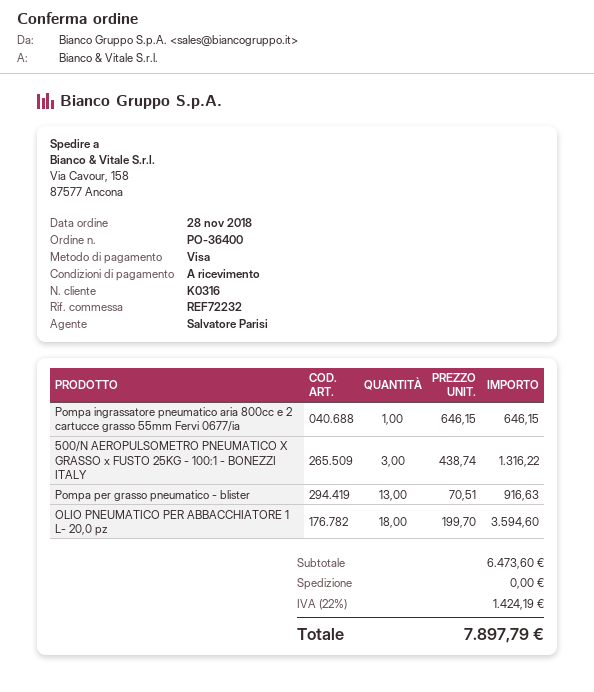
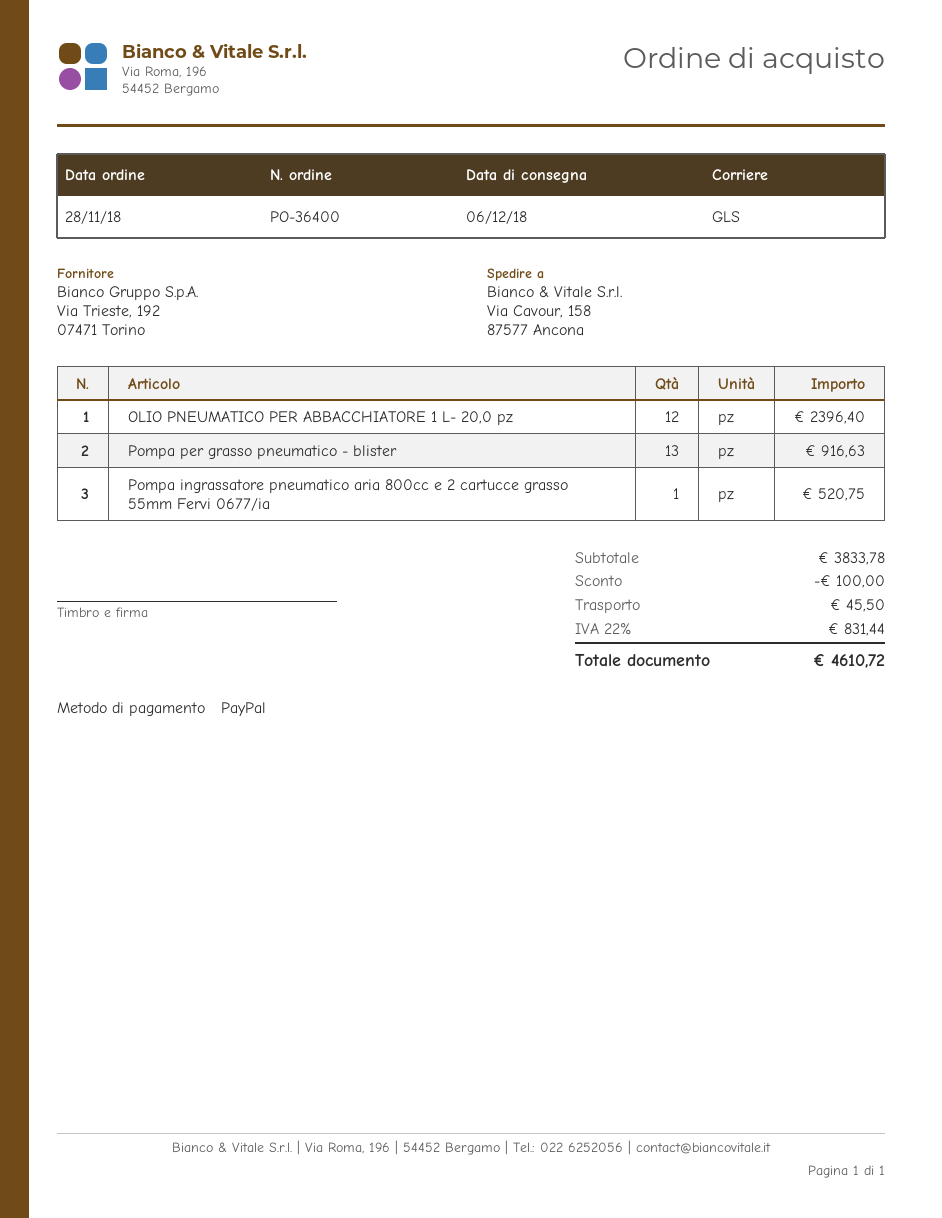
payment method: Visa -> PayPal
Pompa ingrassatore pneumatico aria 800cc e 2 cartucce grasso 55mm Fervi 0677/ia: 1 for 646.15 -> 1 for 520.75
500/N AEROPULSOMETRO PNEUMATICO X GRASSO x FUSTO 25KG - 100:1 - BONEZZI ITALY: 3 for 1316.22 -> none
OLIO PNEUMATICO PER ABBACCHIATORE 1 L- 20,0 pz: 18 for 3594.60 -> 12 for 2396.40
subtotal: 6473.60 -> 3833.78
discount: none -> 100.00
shipping: 0.00 -> 45.50
tax: 22% = 1424.19 -> 22% = 831.44
total: 7897.79 -> 4610.72

